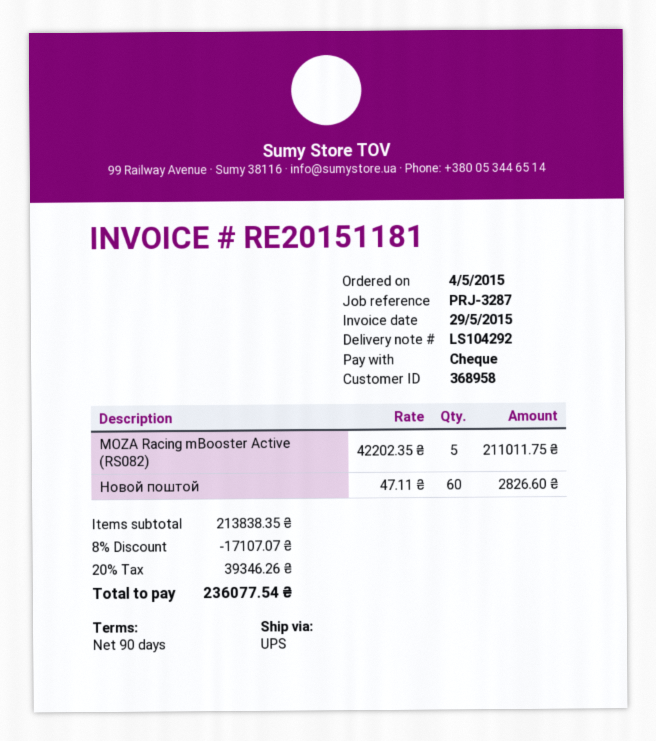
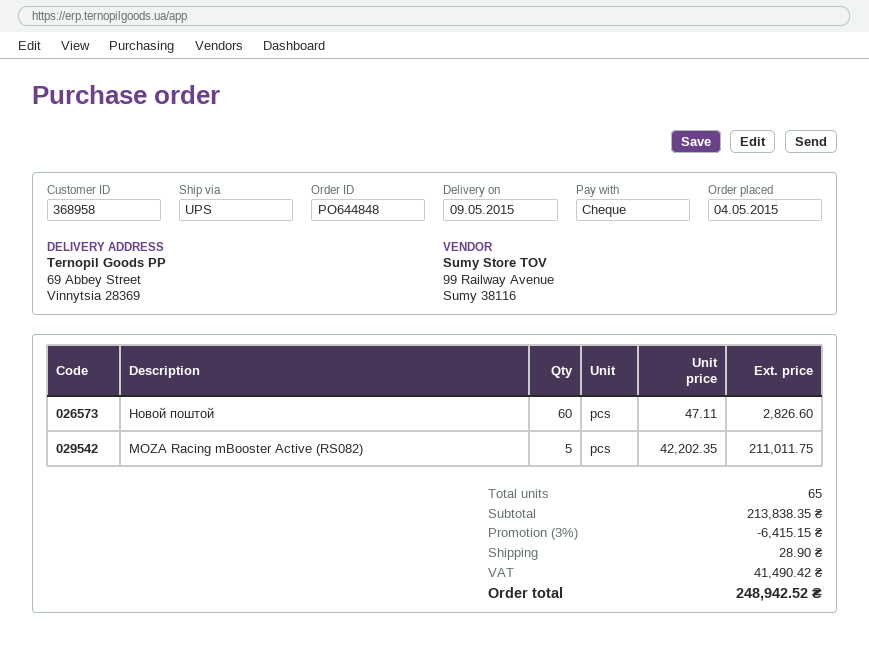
discount: 8% = 17107.07 -> 3% = 6415.15
shipping: none -> 28.90
tax: 39346.26 -> 41490.42
total: 236077.54 -> 248942.52

